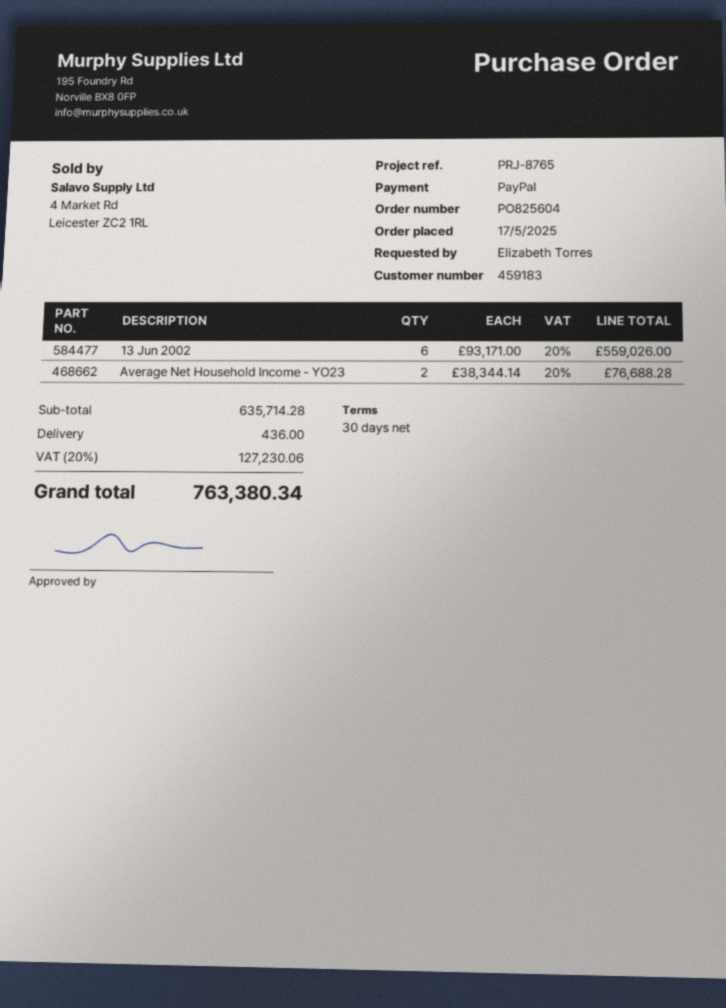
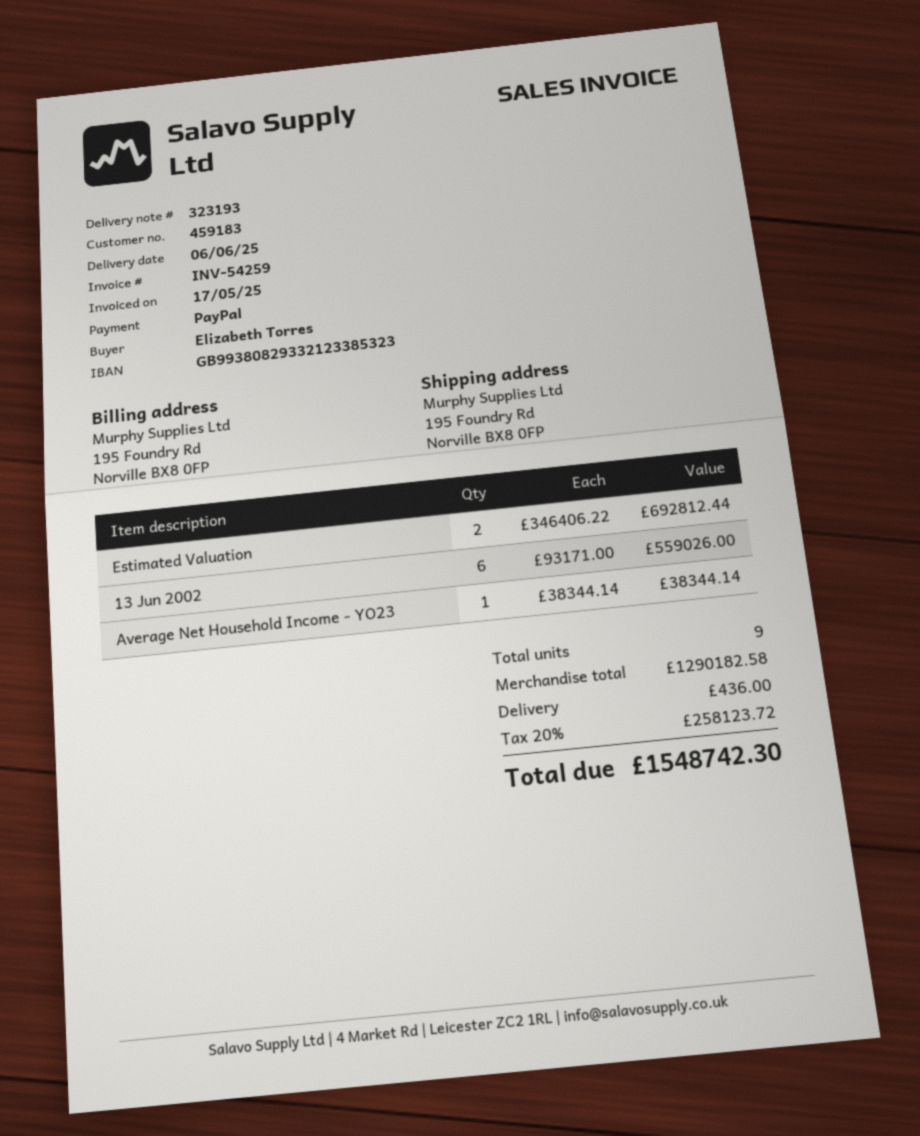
Average Net Household Income - YO23: 2 x 38344.14 = 76688.28 -> 1 x 38344.14 = 38344.14
Estimated Valuation: none -> 2 x 346406.22 = 692812.44
subtotal: 635714.28 -> 1290182.58
tax: 20% = 127230.06 -> 20% = 258123.72
total: 763380.34 -> 1548742.30

